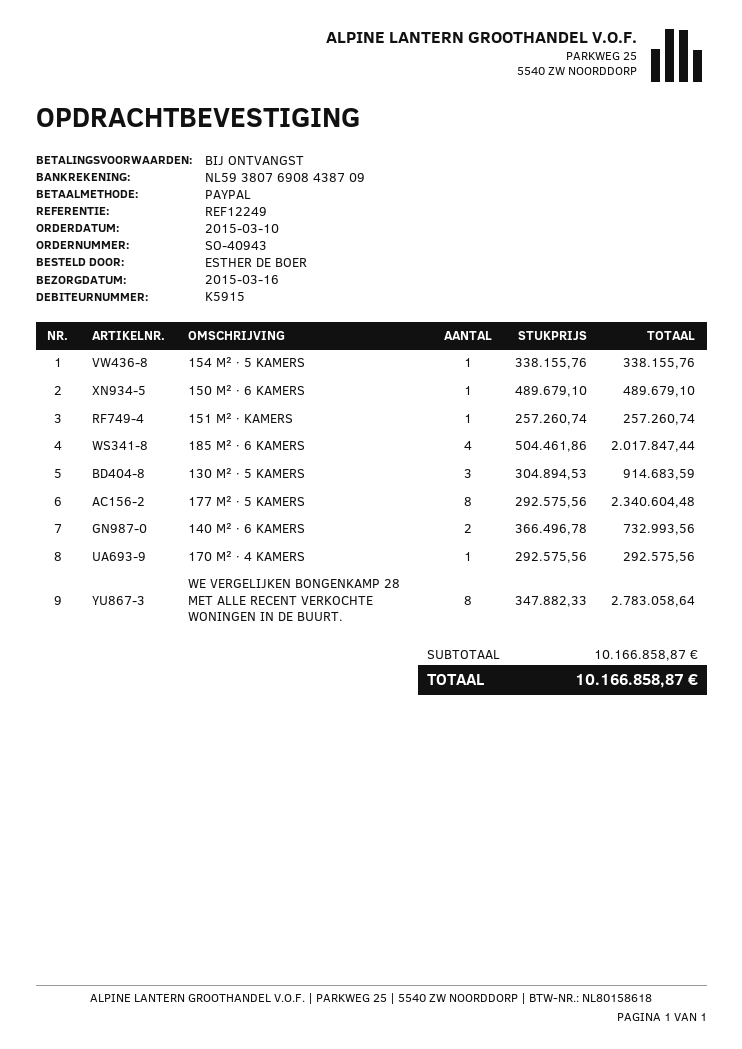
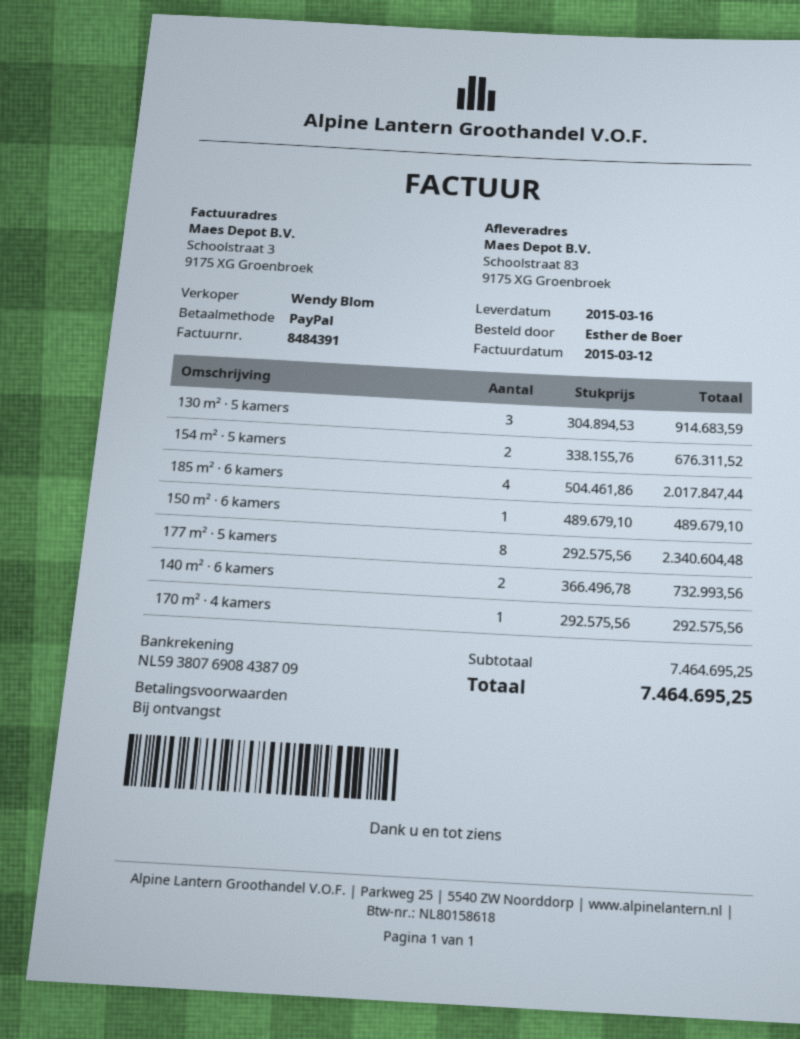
154 M² · 5 KAMERS: 1 x 338155.76 = 338155.76 -> 2 x 338155.76 = 676311.52
151 M² · KAMERS: 1 x 257260.74 = 257260.74 -> none
WE VERGELIJKEN BONGENKAMP 28 MET ALLE RECENT VERKOCHTE WONINGEN IN DE BUURT.: 8 x 347882.33 = 2783058.64 -> none
subtotal: 10166858.87 -> 7464695.25
total: 10166858.87 -> 7464695.25

